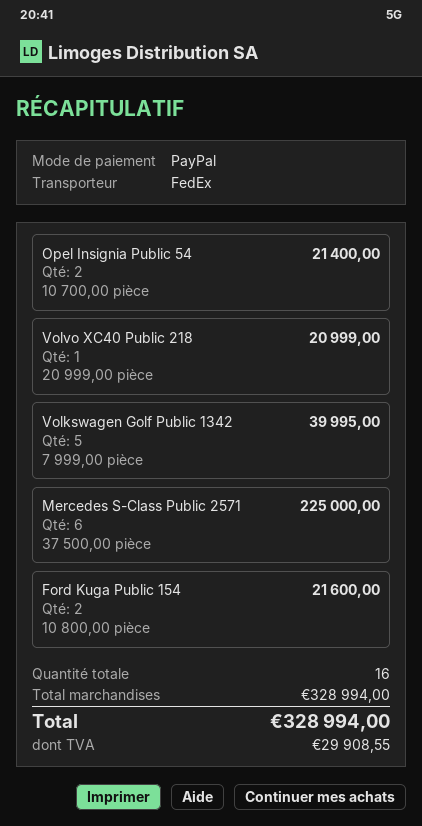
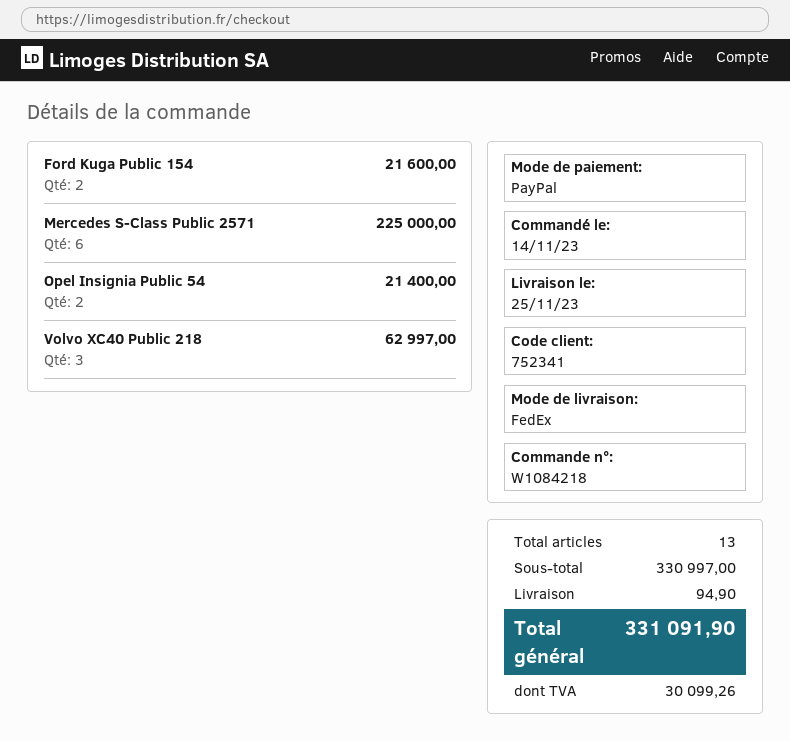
Volvo XC40 Public 218: 1 for 20999.00 -> 3 for 62997.00
Volkswagen Golf Public 1342: 5 for 39995.00 -> none
total quantity: 16 -> 13
subtotal: 328994.00 -> 330997.00
shipping: none -> 94.90
tax: 29908.55 -> 30099.26
total: 328994.00 -> 331091.90

